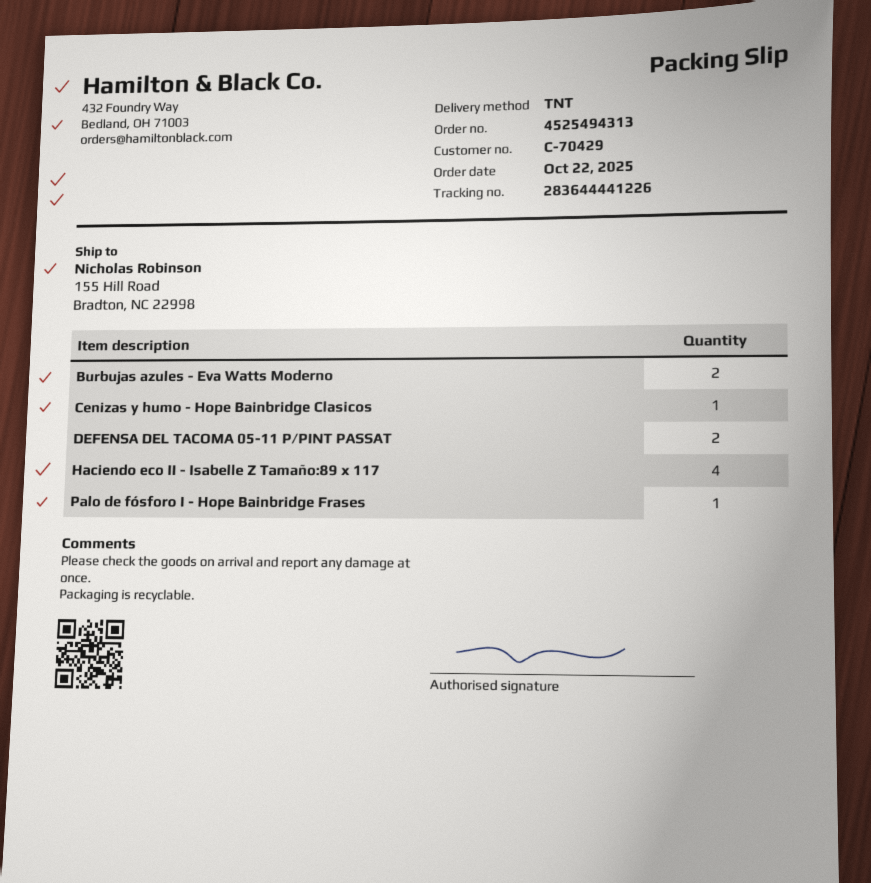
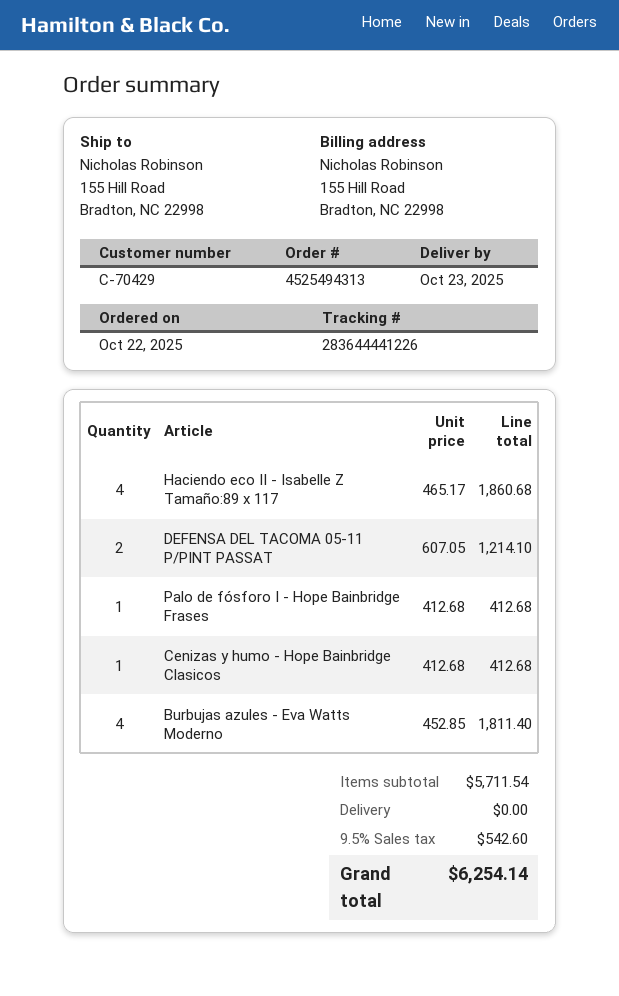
Burbujas azules - Eva Watts Moderno: 2 -> 4

